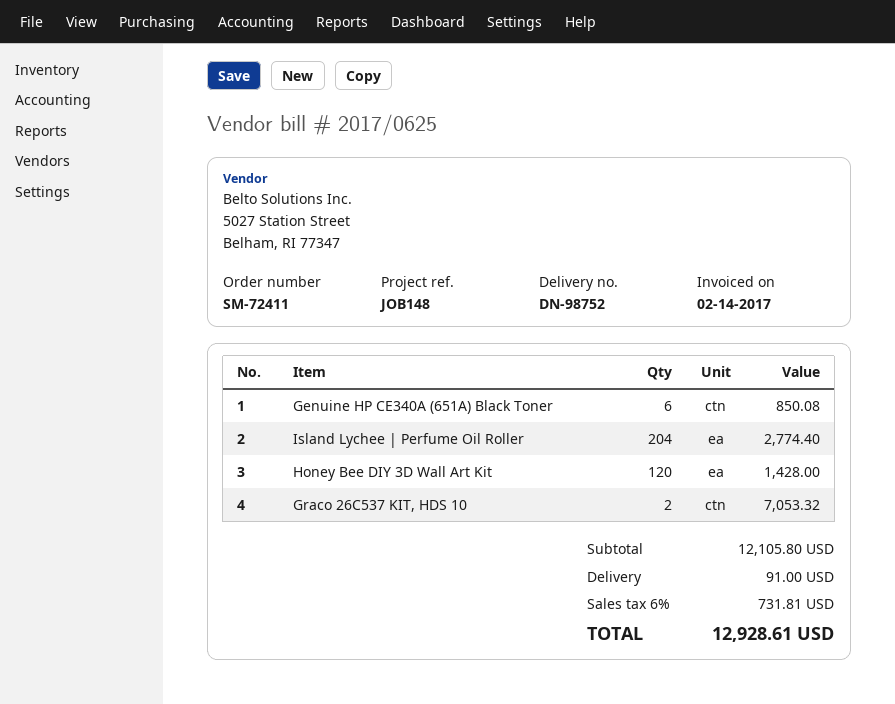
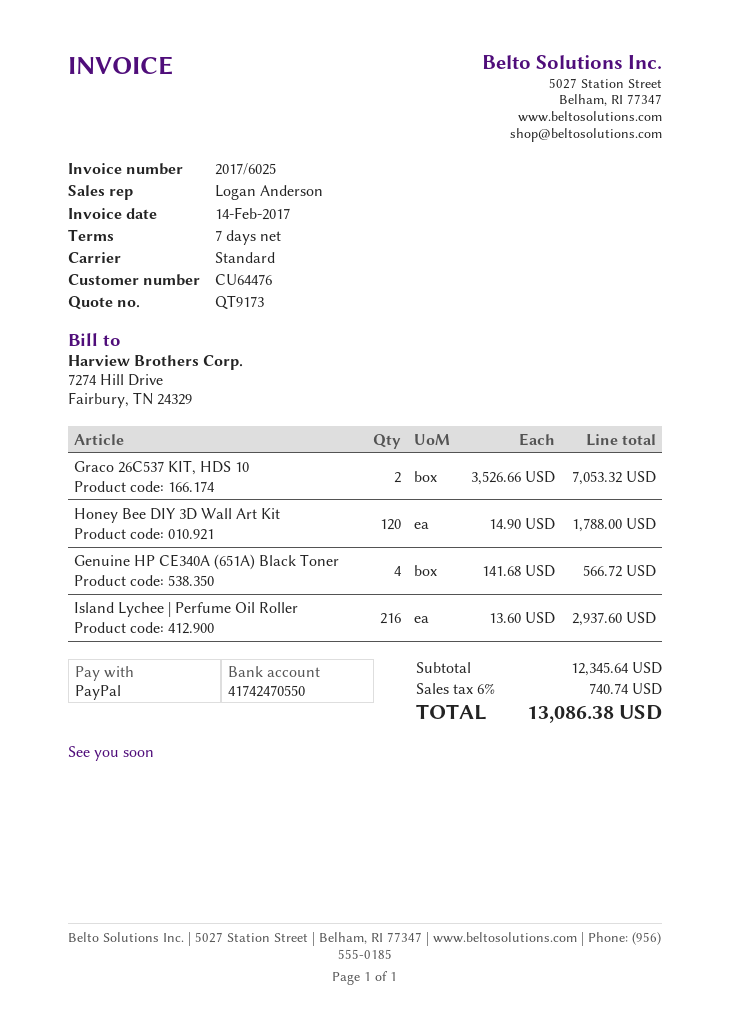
invoice number: 2017/0625 -> 2017/6025
Genuine HP CE340A (651A) Black Toner: 6 for 850.08 -> 4 for 566.72
Island Lychee | Perfume Oil Roller: 204 for 2774.40 -> 216 for 2937.60
Honey Bee DIY 3D Wall Art Kit: 120 for 1428.00 -> 120 for 1788.00
subtotal: 12105.80 -> 12345.64
shipping: 91.00 -> none
tax: 6% = 731.81 -> 6% = 740.74
total: 12928.61 -> 13086.38

